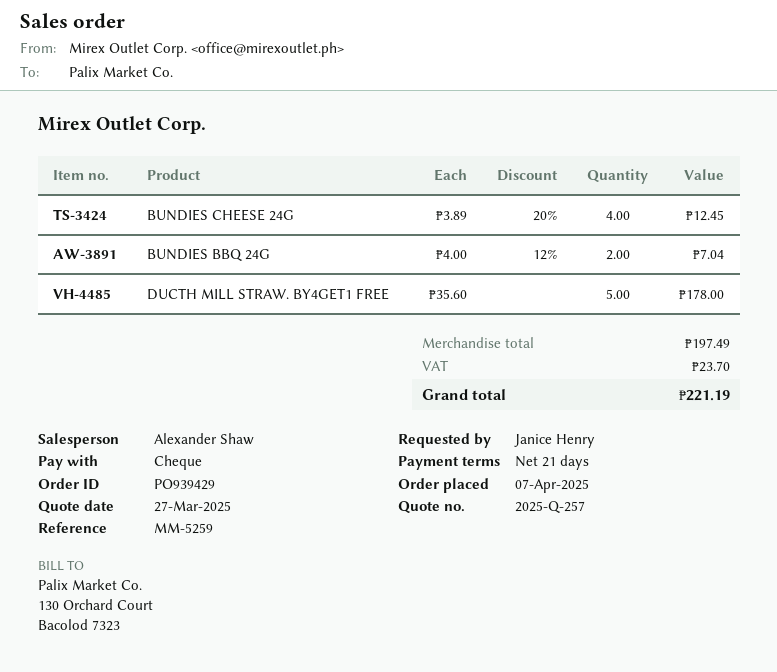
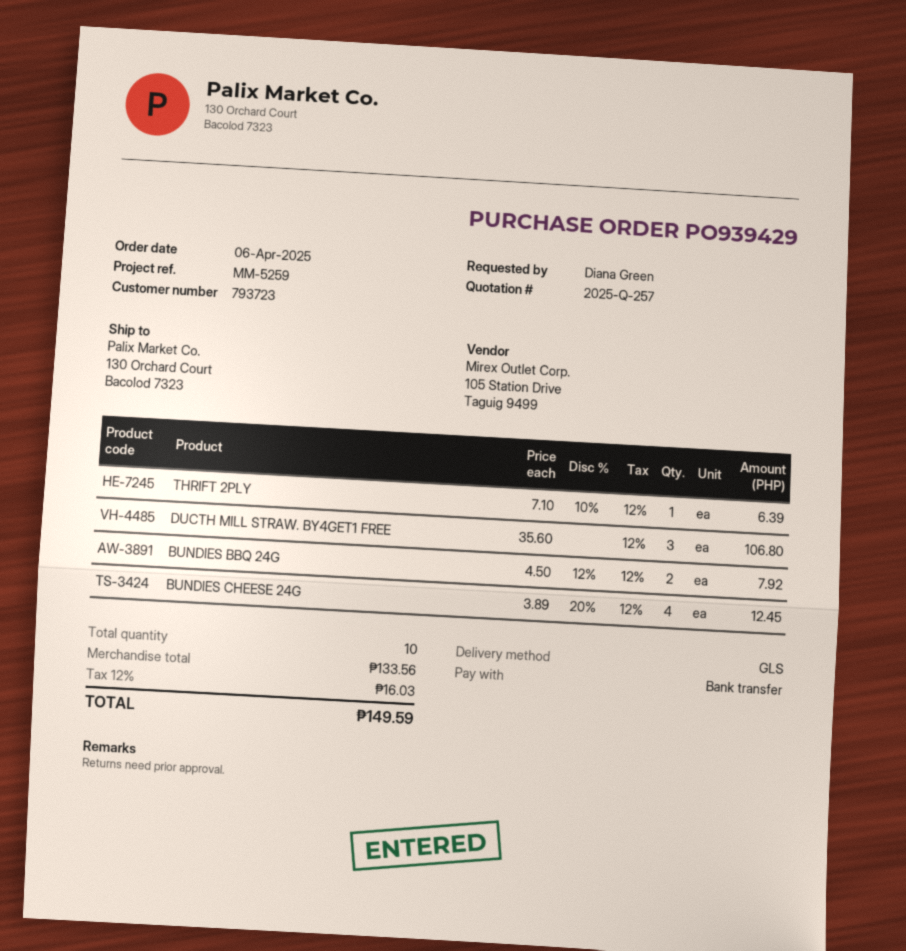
order date: 2025-04-07 -> 2025-04-06
ordered by: Janice Henry -> Diana Green
payment method: cheque -> bank transfer
BUNDIES BBQ 24G: 2 x 4.00 - 12% = 7.04 -> 2 x 4.50 - 12% = 7.92
DUCTH MILL STRAW. BY4GET1 FREE: 5 x 35.60 = 178.00 -> 3 x 35.60 = 106.80
THRIFT 2PLY: none -> 1 x 7.10 - 10% = 6.39
subtotal: 197.49 -> 133.56
tax: 23.70 -> 16.03
total: 221.19 -> 149.59

